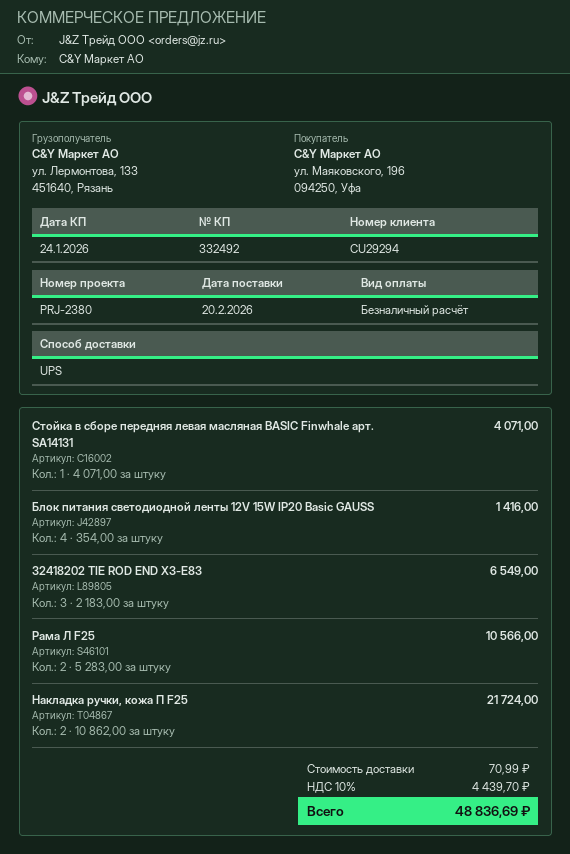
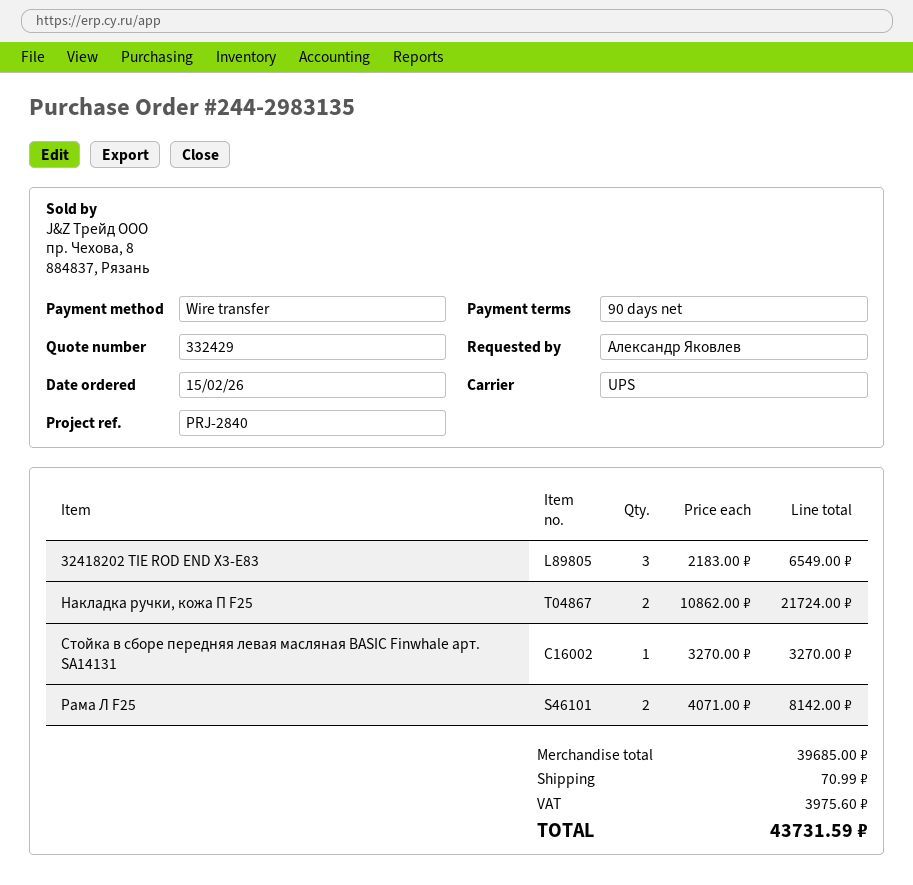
quote number: 332492 -> 332429
reference: PRJ-2380 -> PRJ-2840
Стойка в сборе передняя левая масляная BASIC Finwhale арт. SA14131: 1 x 4071.00 = 4071.00 -> 1 x 3270.00 = 3270.00
Блок питания светодиодной ленты 12V 15W IP20 Basic GAUSS: 4 x 354.00 = 1416.00 -> none
Рама Л F25: 2 x 5283.00 = 10566.00 -> 2 x 4071.00 = 8142.00
tax: 4439.70 -> 3975.60
total: 48836.69 -> 43731.59

